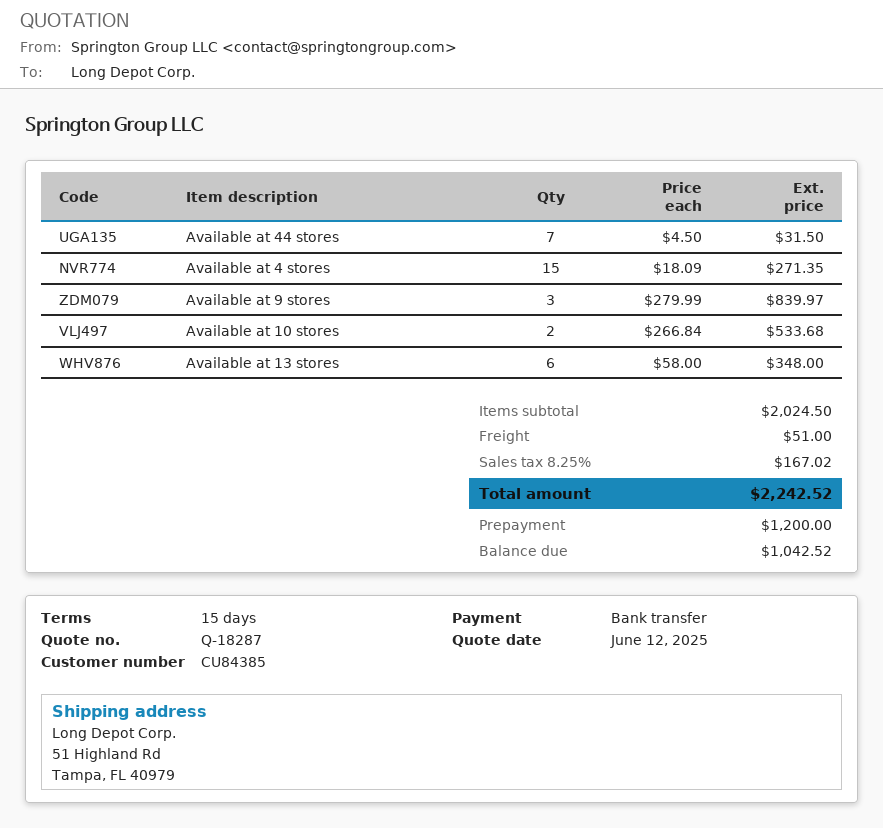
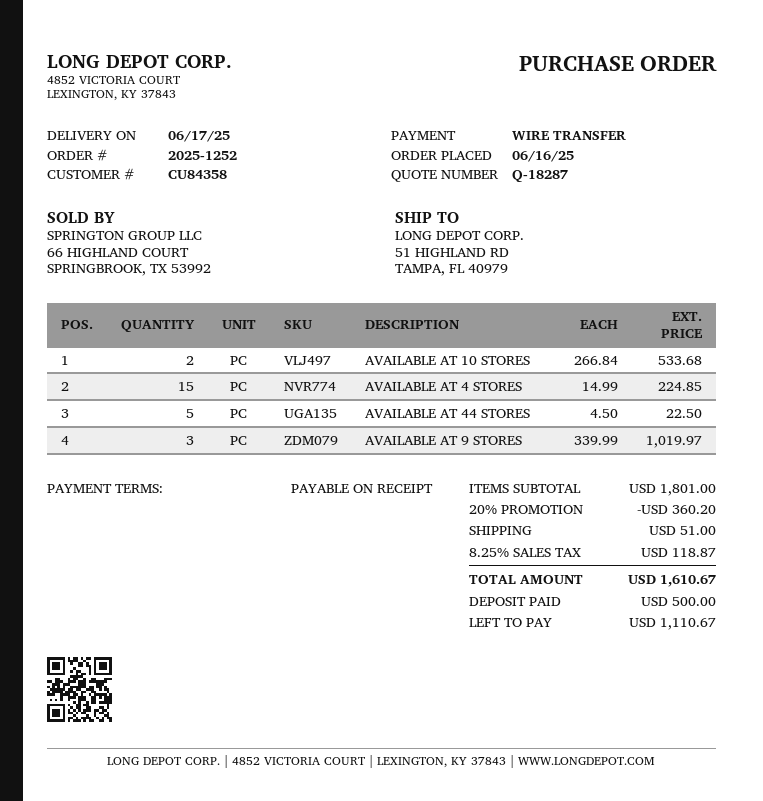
payment terms: 15 days -> on receipt
customer number: CU84385 -> CU84358
Available at 44 stores: 7 x 4.50 = 31.50 -> 5 x 4.50 = 22.50
Available at 4 stores: 15 x 18.09 = 271.35 -> 15 x 14.99 = 224.85
Available at 9 stores: 3 x 279.99 = 839.97 -> 3 x 339.99 = 1019.97
Available at 13 stores: 6 x 58.00 = 348.00 -> none
subtotal: 2024.50 -> 1801.00
discount: none -> 20% = 360.20
tax: 8.25% = 167.02 -> 8.25% = 118.87
total: 2242.52 -> 1610.67
deposit: 1200.00 -> 500.00
balance: 1042.52 -> 1110.67

